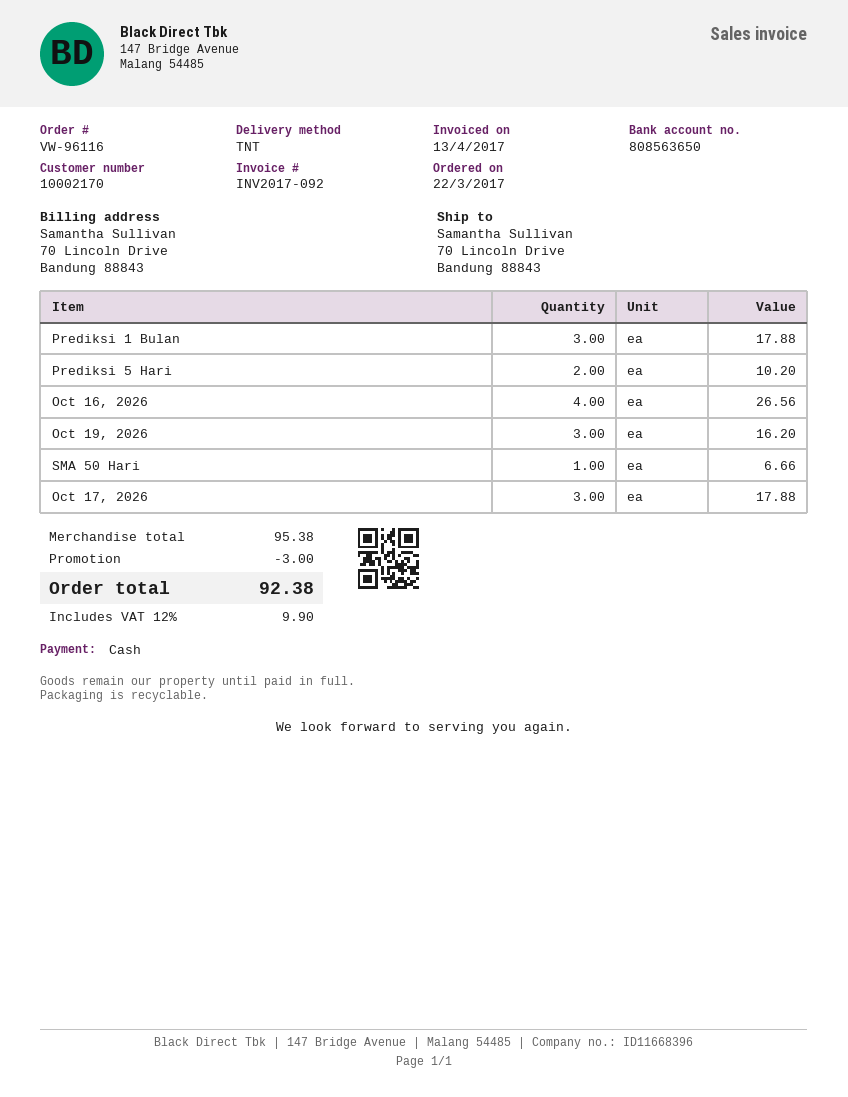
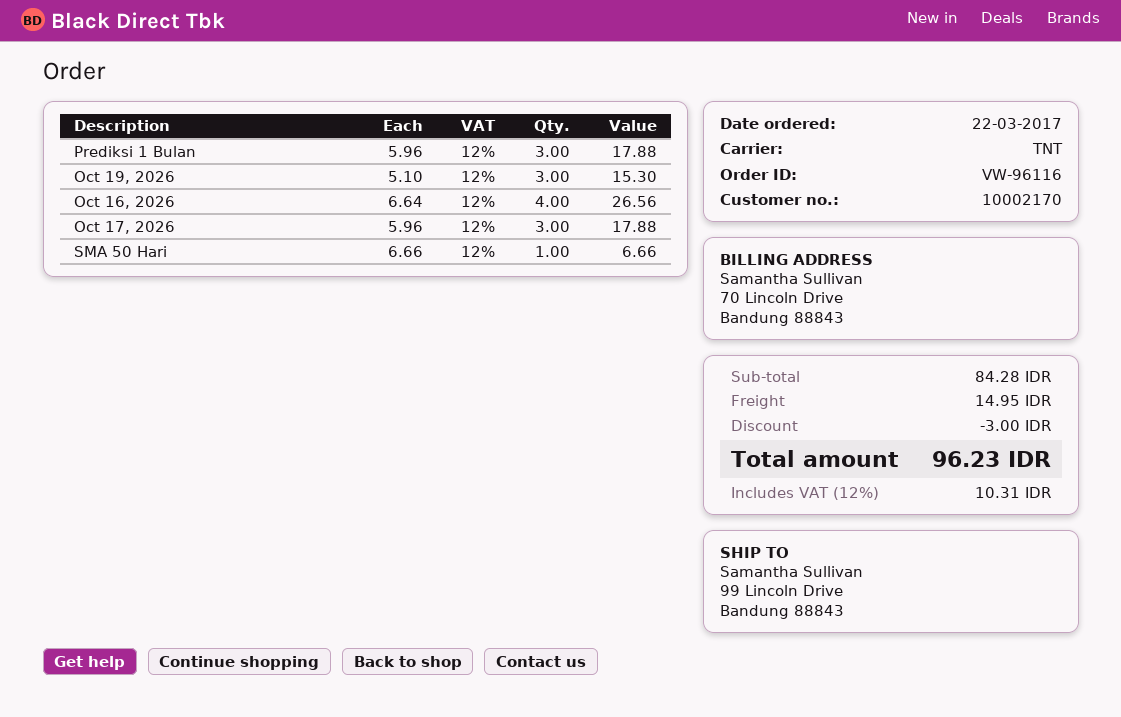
ship to: 70 Lincoln Drive, Bandung 88843 -> 99 Lincoln Drive, Bandung 88843
Prediksi 5 Hari: 2 for 10.20 -> none
Oct 19, 2026: 3 for 16.20 -> 3 for 15.30
subtotal: 95.38 -> 84.28
shipping: none -> 14.95
tax: 12% = 9.90 -> 12% = 10.31
total: 92.38 -> 96.23

